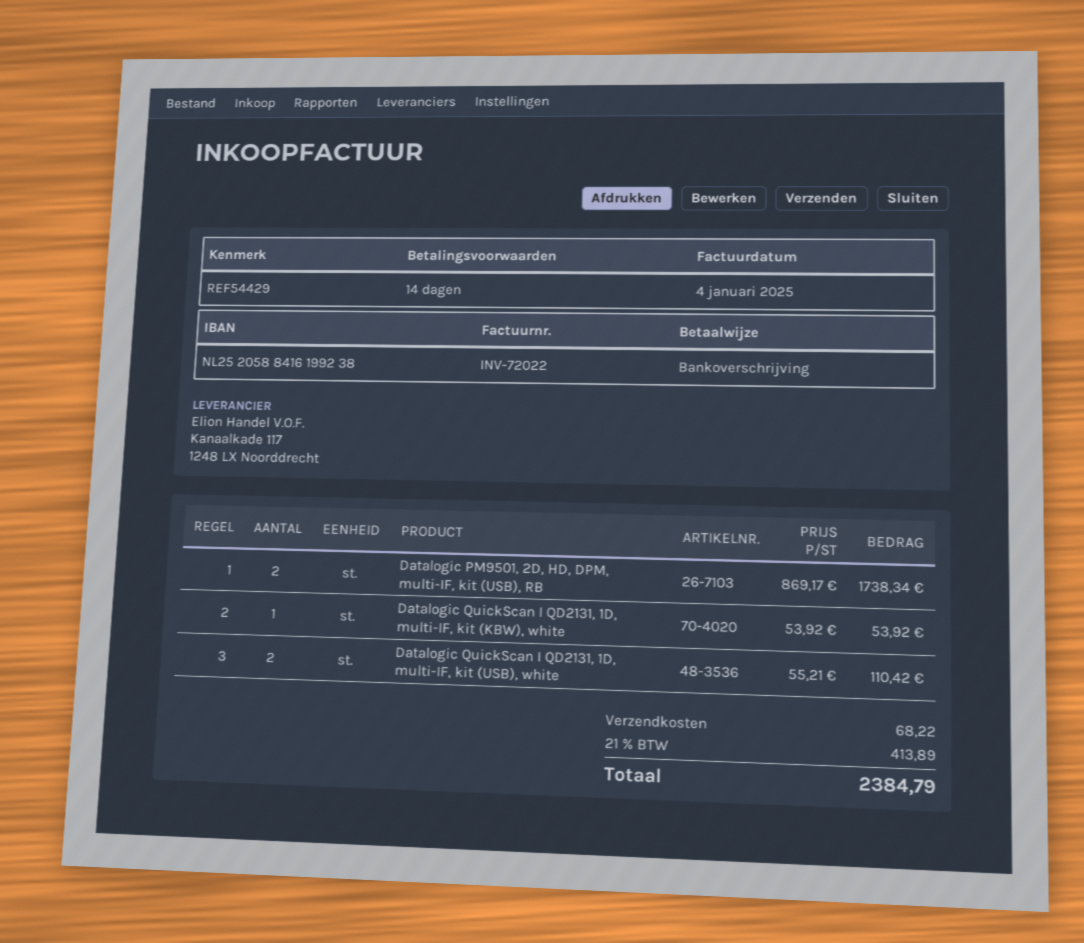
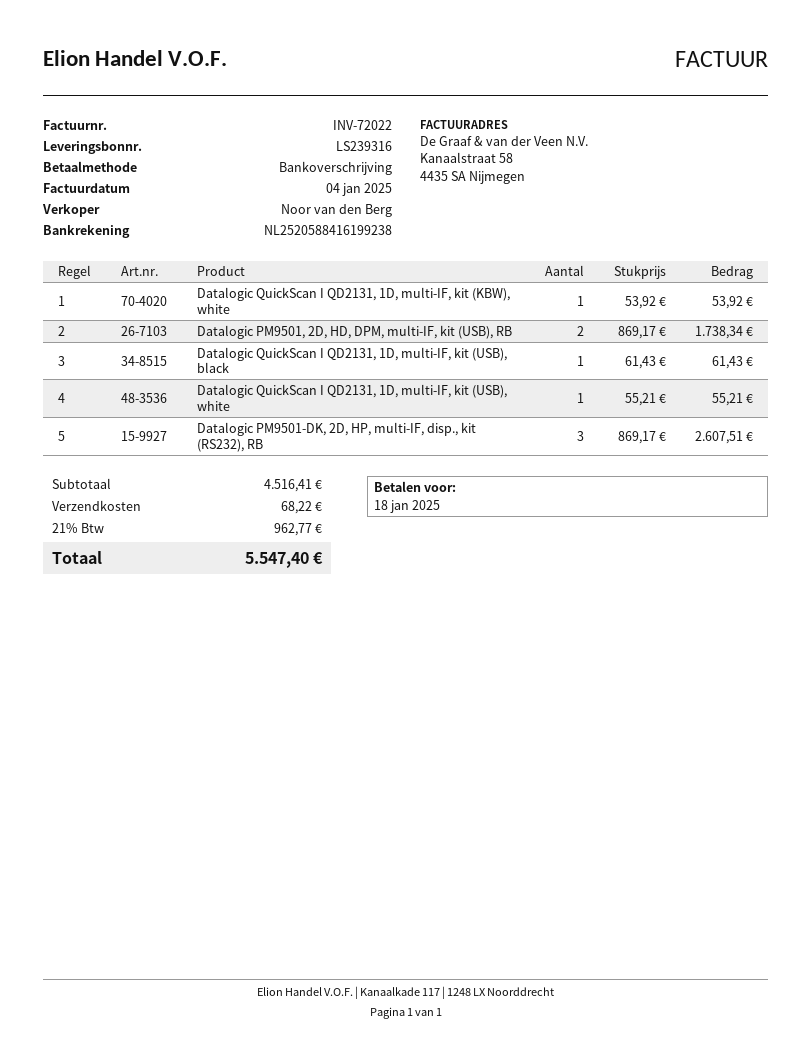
Datalogic QuickScan I QD2131, 1D, multi-IF, kit (USB), white: 2 x 55.21 = 110.42 -> 1 x 55.21 = 55.21
Datalogic QuickScan I QD2131, 1D, multi-IF, kit (USB), black: none -> 1 x 61.43 = 61.43
Datalogic PM9501-DK, 2D, HP, multi-IF, disp., kit (RS232), RB: none -> 3 x 869.17 = 2607.51
tax: 21% = 413.89 -> 21% = 962.77
total: 2384.79 -> 5547.40

